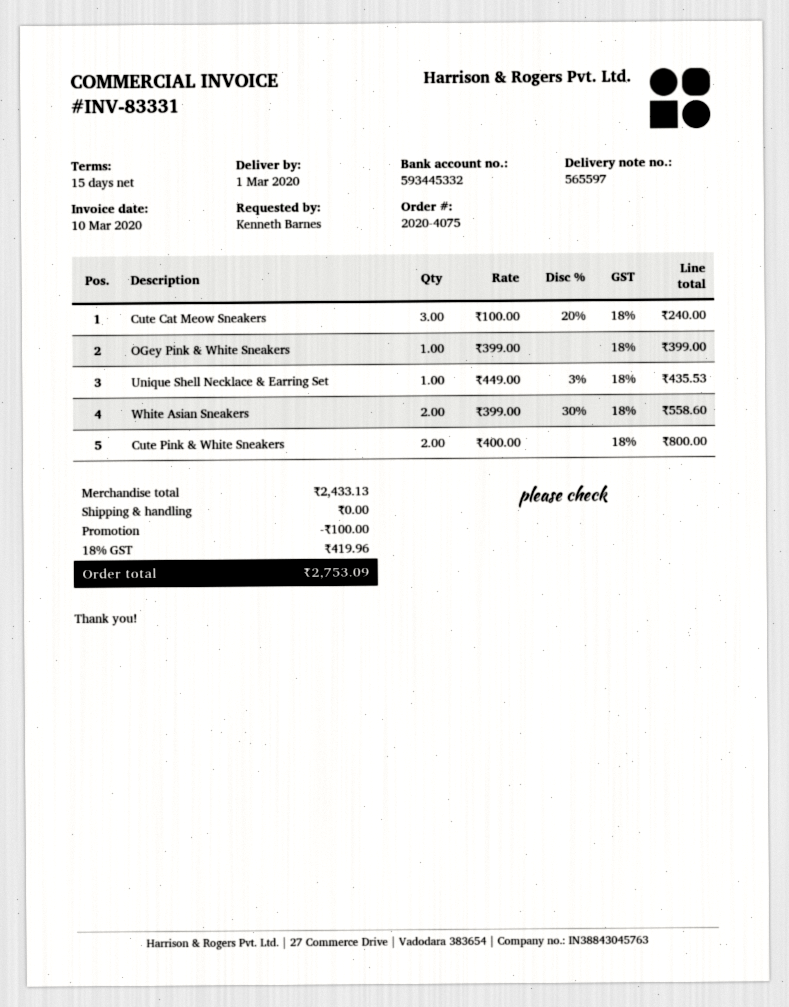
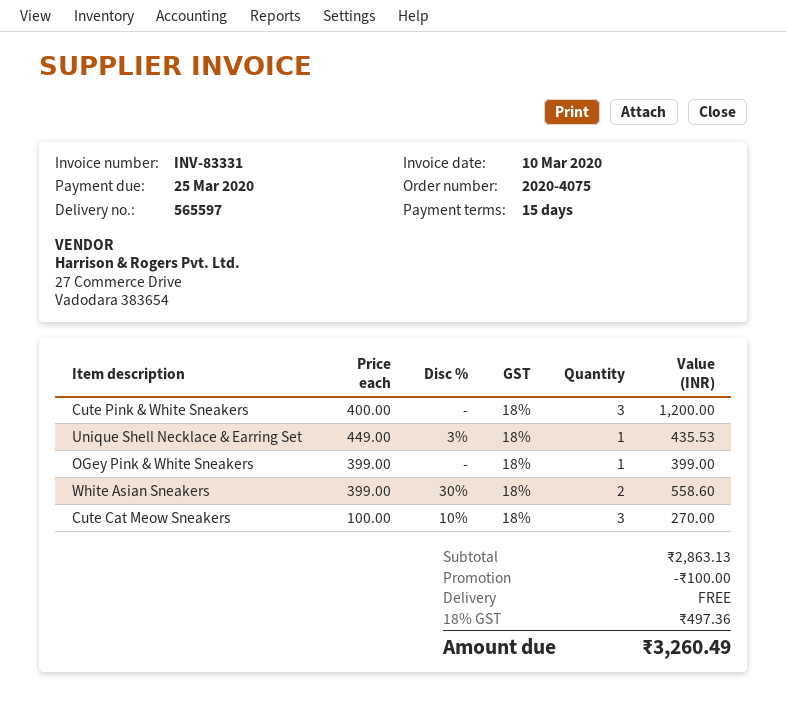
Cute Cat Meow Sneakers: 3 x 100.00 - 20% = 240.00 -> 3 x 100.00 - 10% = 270.00
Cute Pink & White Sneakers: 2 x 400.00 = 800.00 -> 3 x 400.00 = 1200.00
subtotal: 2433.13 -> 2863.13
tax: 18% = 419.96 -> 18% = 497.36
total: 2753.09 -> 3260.49

